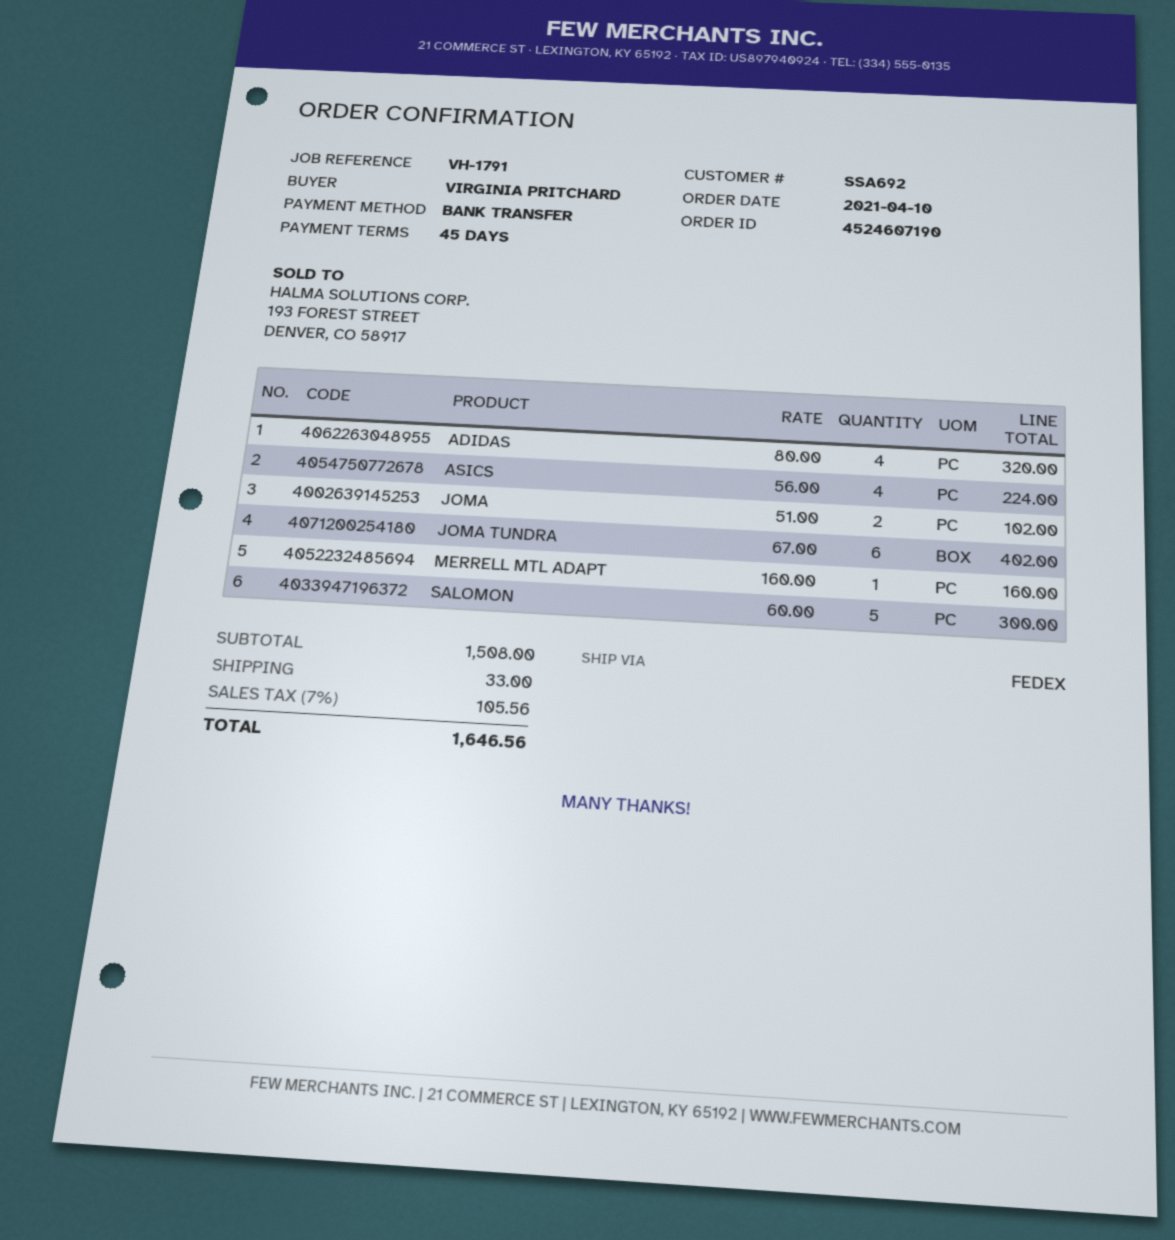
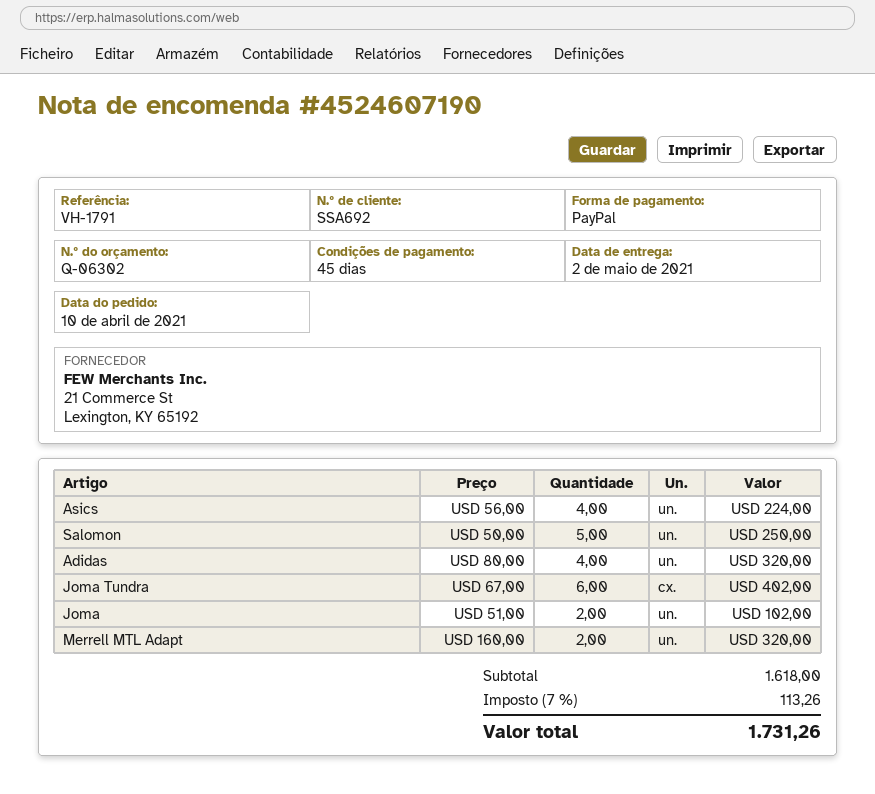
payment method: bank transfer -> PayPal
MERRELL MTL ADAPT: 1 x 160.00 = 160.00 -> 2 x 160.00 = 320.00
SALOMON: 5 x 60.00 = 300.00 -> 5 x 50.00 = 250.00
subtotal: 1508.00 -> 1618.00
shipping: 33.00 -> none
tax: 7% = 105.56 -> 7% = 113.26
total: 1646.56 -> 1731.26

